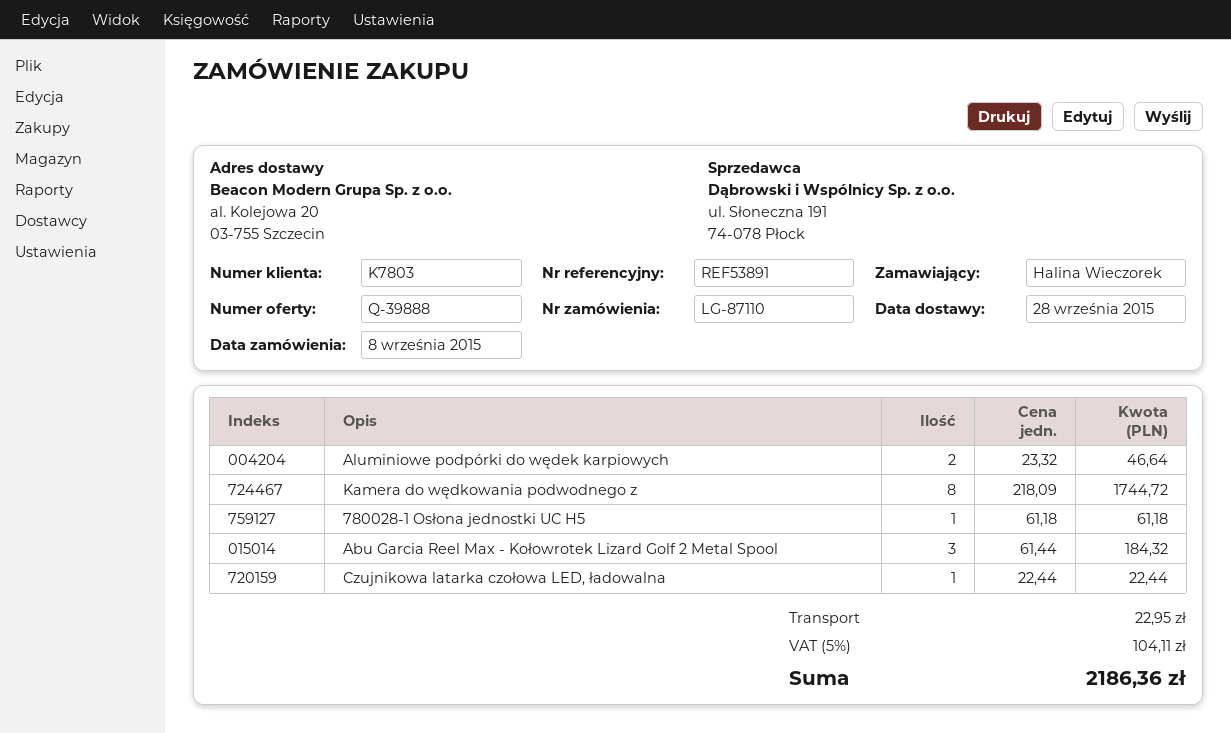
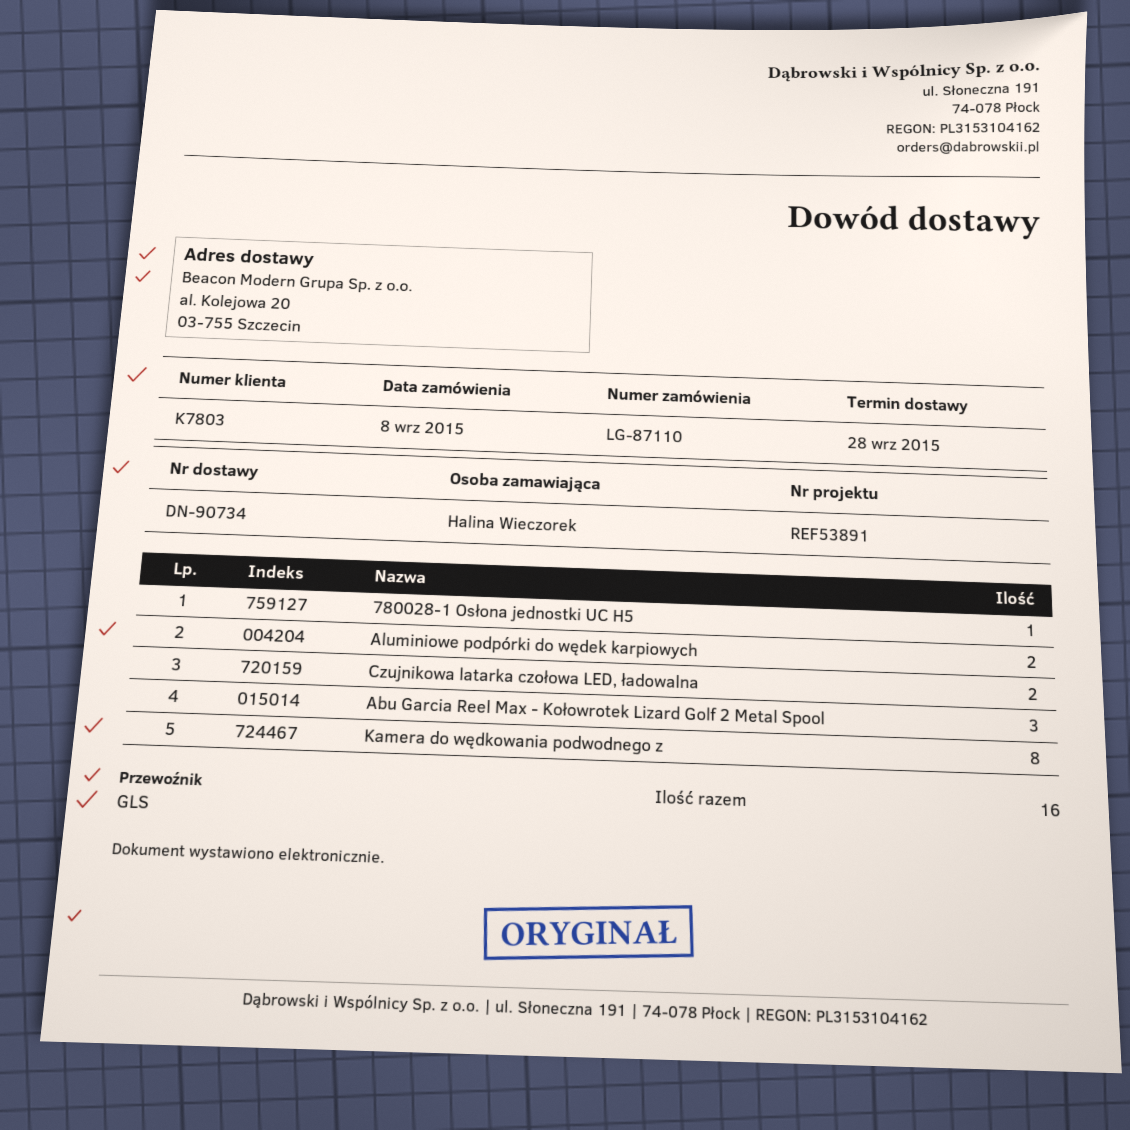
Czujnikowa latarka czołowa LED, ładowalna: 1 -> 2

